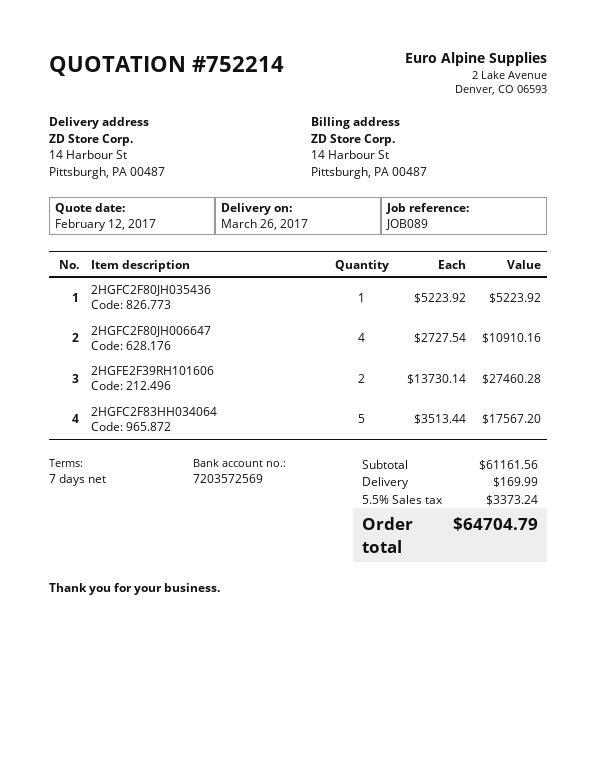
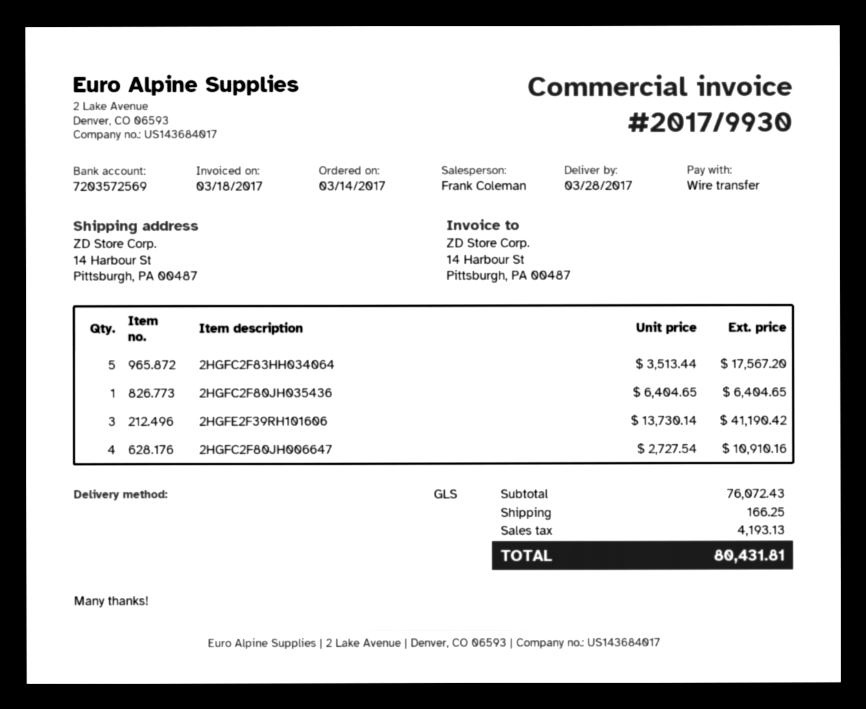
delivery date: 2017-03-26 -> 2017-03-28
2HGFC2F80JH035436: 1 x 5223.92 = 5223.92 -> 1 x 6404.65 = 6404.65
2HGFE2F39RH101606: 2 x 13730.14 = 27460.28 -> 3 x 13730.14 = 41190.42
subtotal: 61161.56 -> 76072.43
shipping: 169.99 -> 166.25
tax: 3373.24 -> 4193.13
total: 64704.79 -> 80431.81

